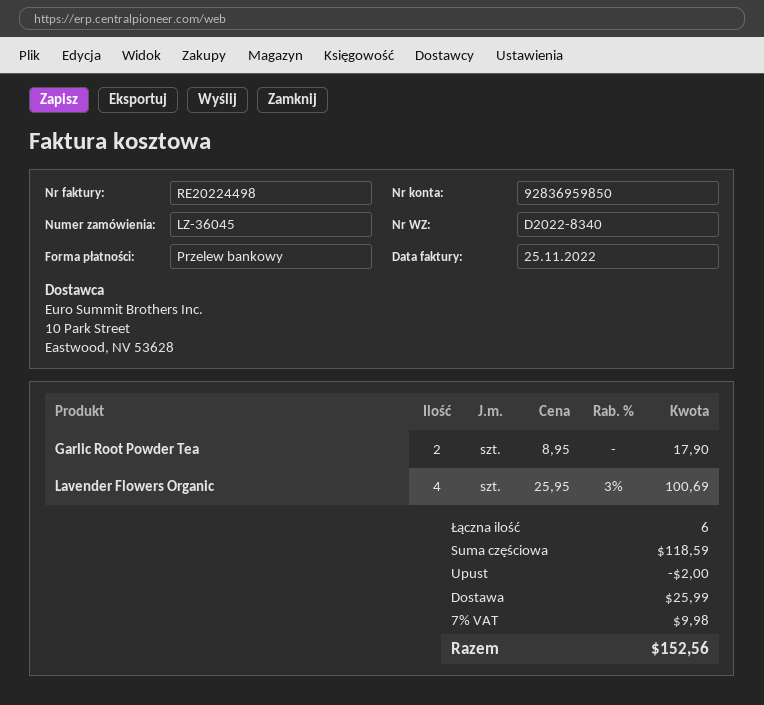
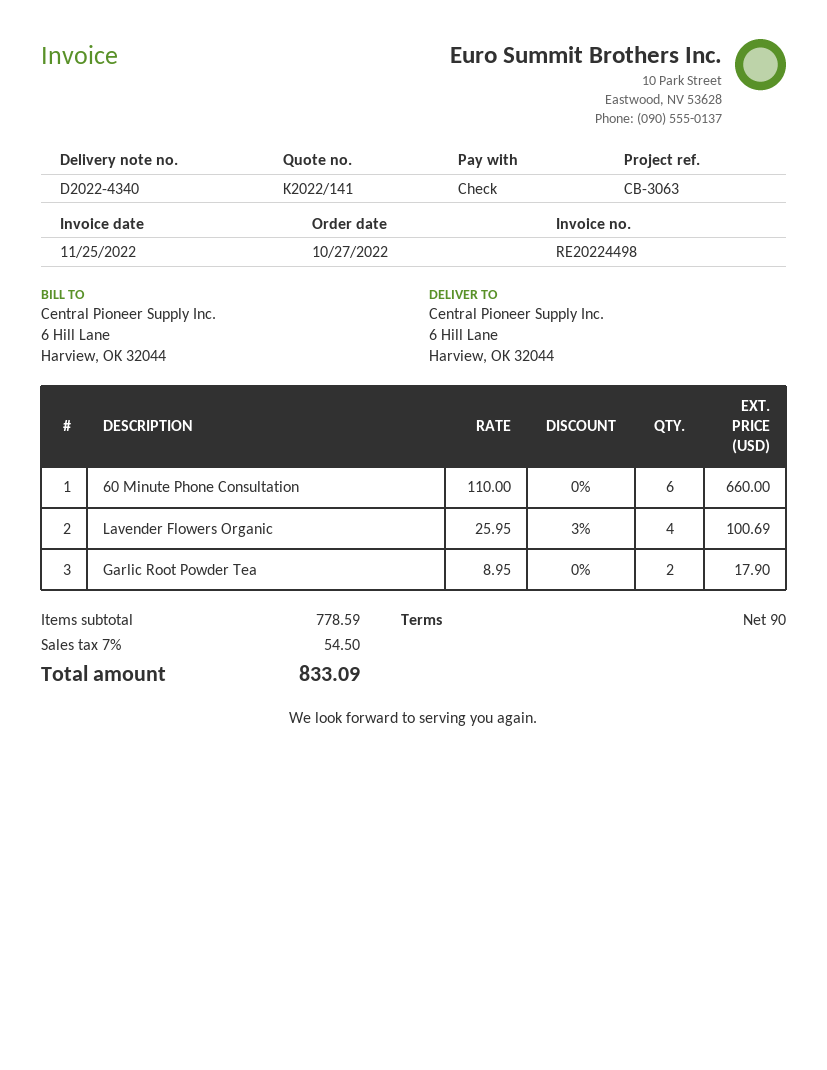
delivery note number: D2022-8340 -> D2022-4340
payment method: bank transfer -> cheque
60 Minute Phone Consultation: none -> 6 x 110.00 = 660.00
subtotal: 118.59 -> 778.59
discount: 2.00 -> none
shipping: 25.99 -> none
tax: 7% = 9.98 -> 7% = 54.50
total: 152.56 -> 833.09

